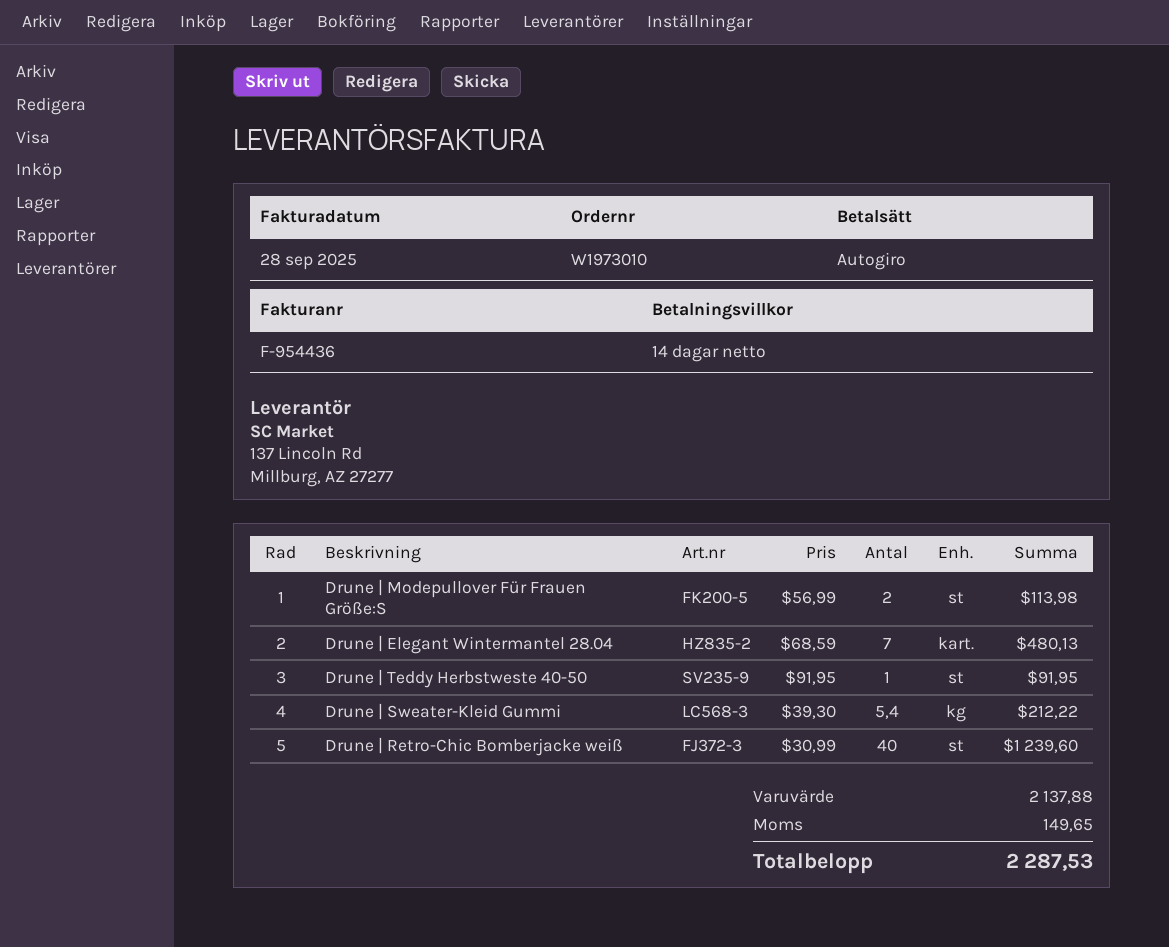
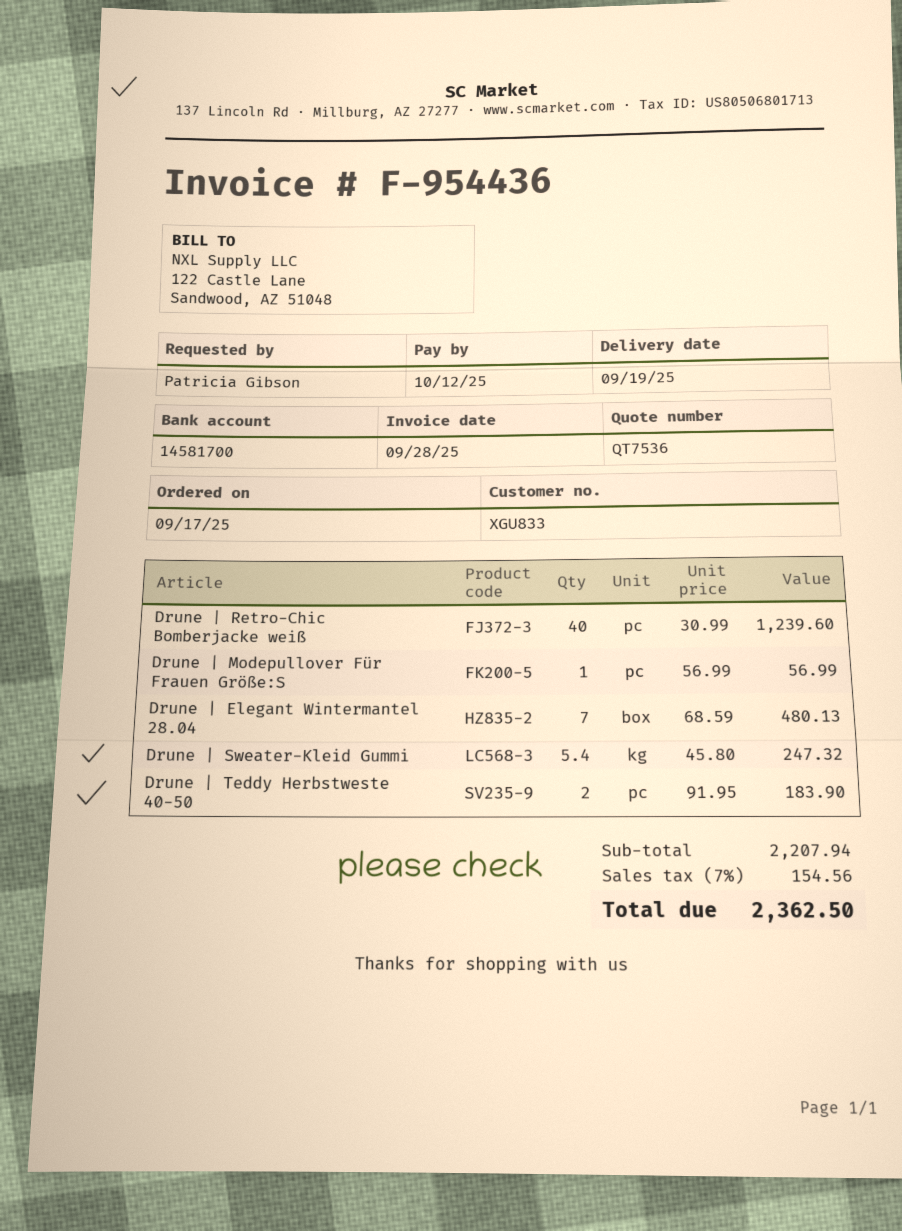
Drune | Modepullover Für Frauen Größe:S: 2 x 56.99 = 113.98 -> 1 x 56.99 = 56.99
Drune | Teddy Herbstweste 40-50: 1 x 91.95 = 91.95 -> 2 x 91.95 = 183.90
Drune | Sweater-Kleid Gummi: 5.4 x 39.30 = 212.22 -> 5.4 x 45.80 = 247.32
subtotal: 2137.88 -> 2207.94
tax: 149.65 -> 154.56
total: 2287.53 -> 2362.50

